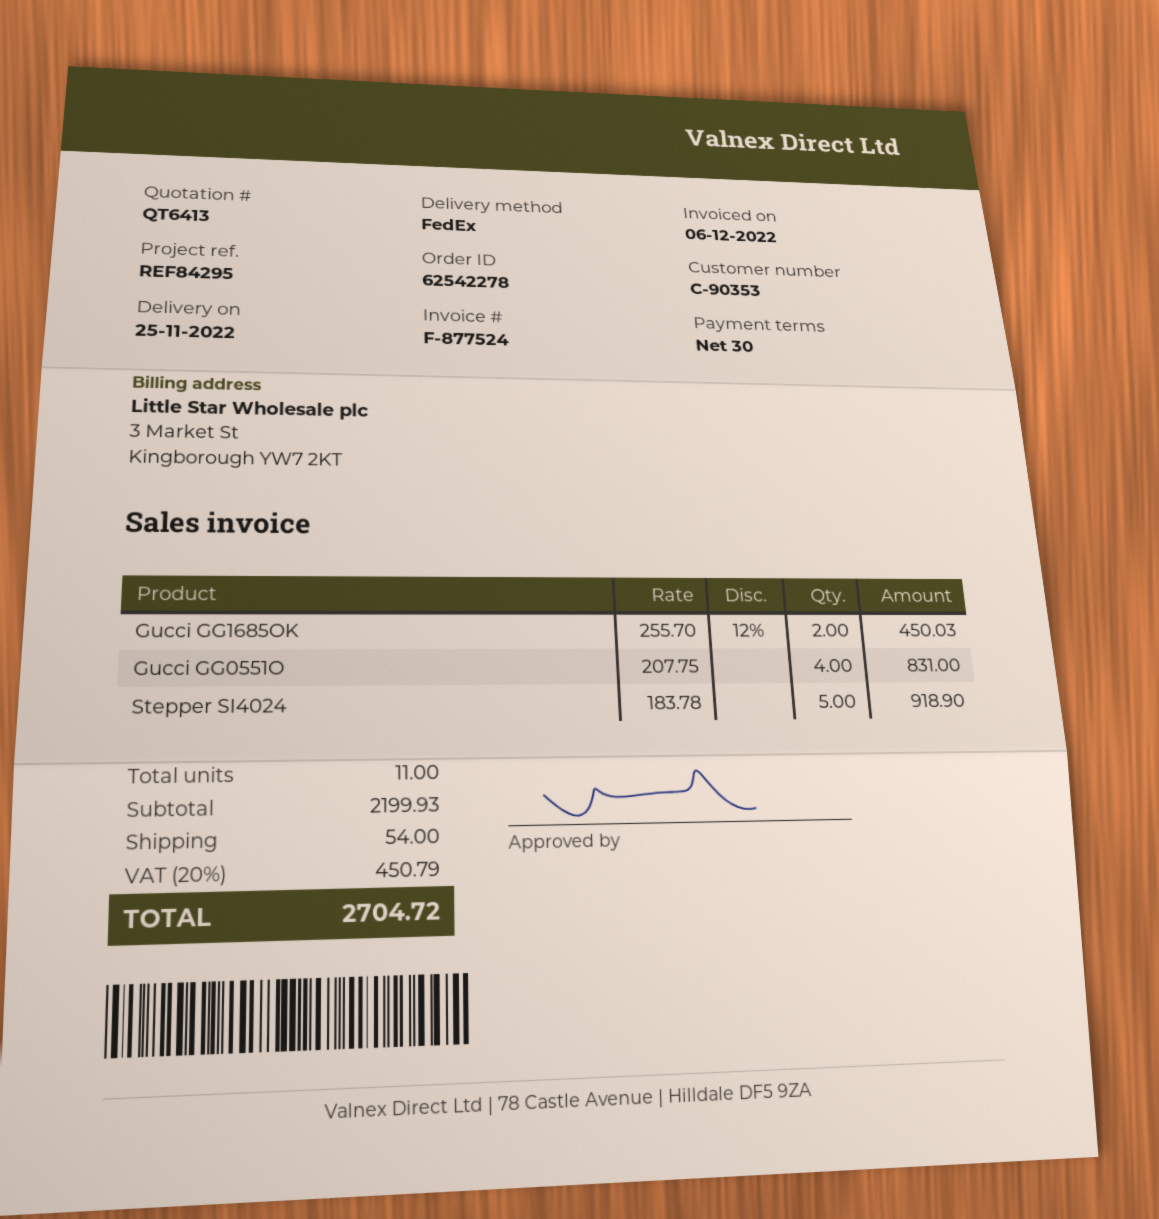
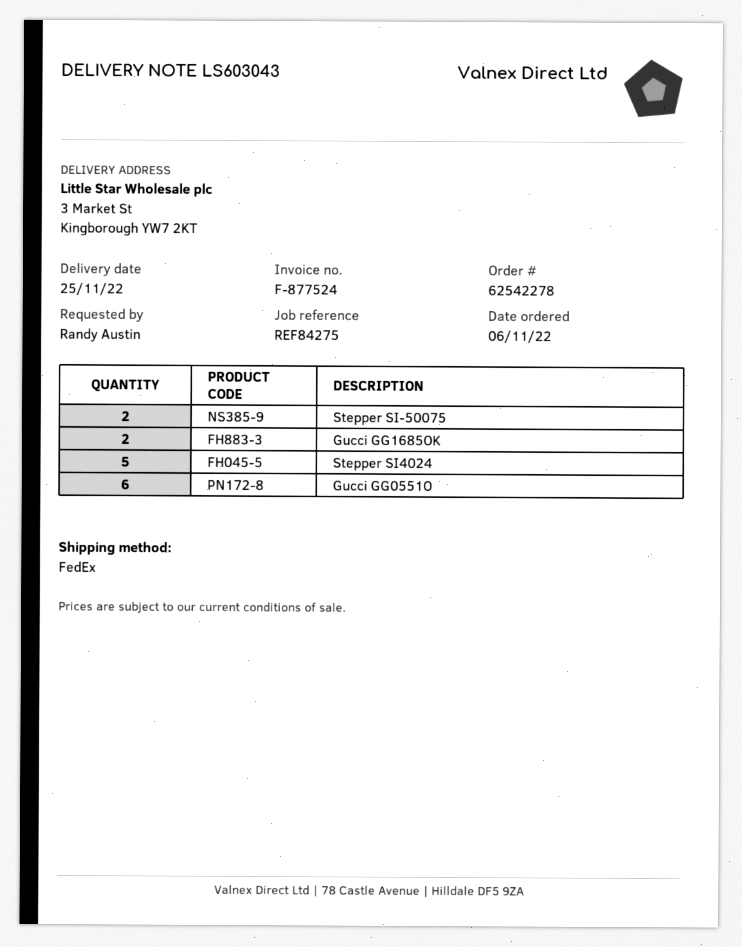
reference: REF84295 -> REF84275
Gucci GG0551O: 4 -> 6
Stepper SI-50075: none -> 2

